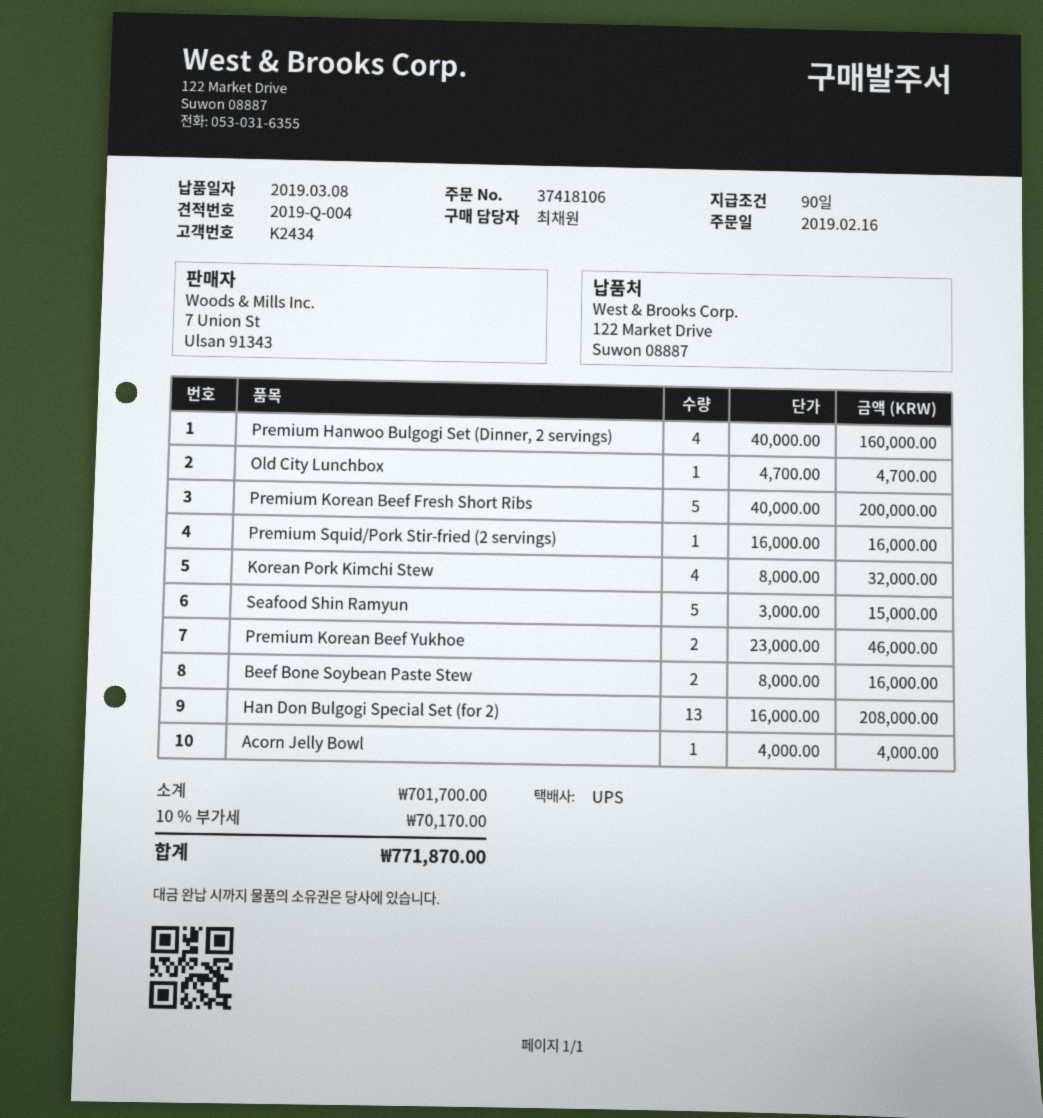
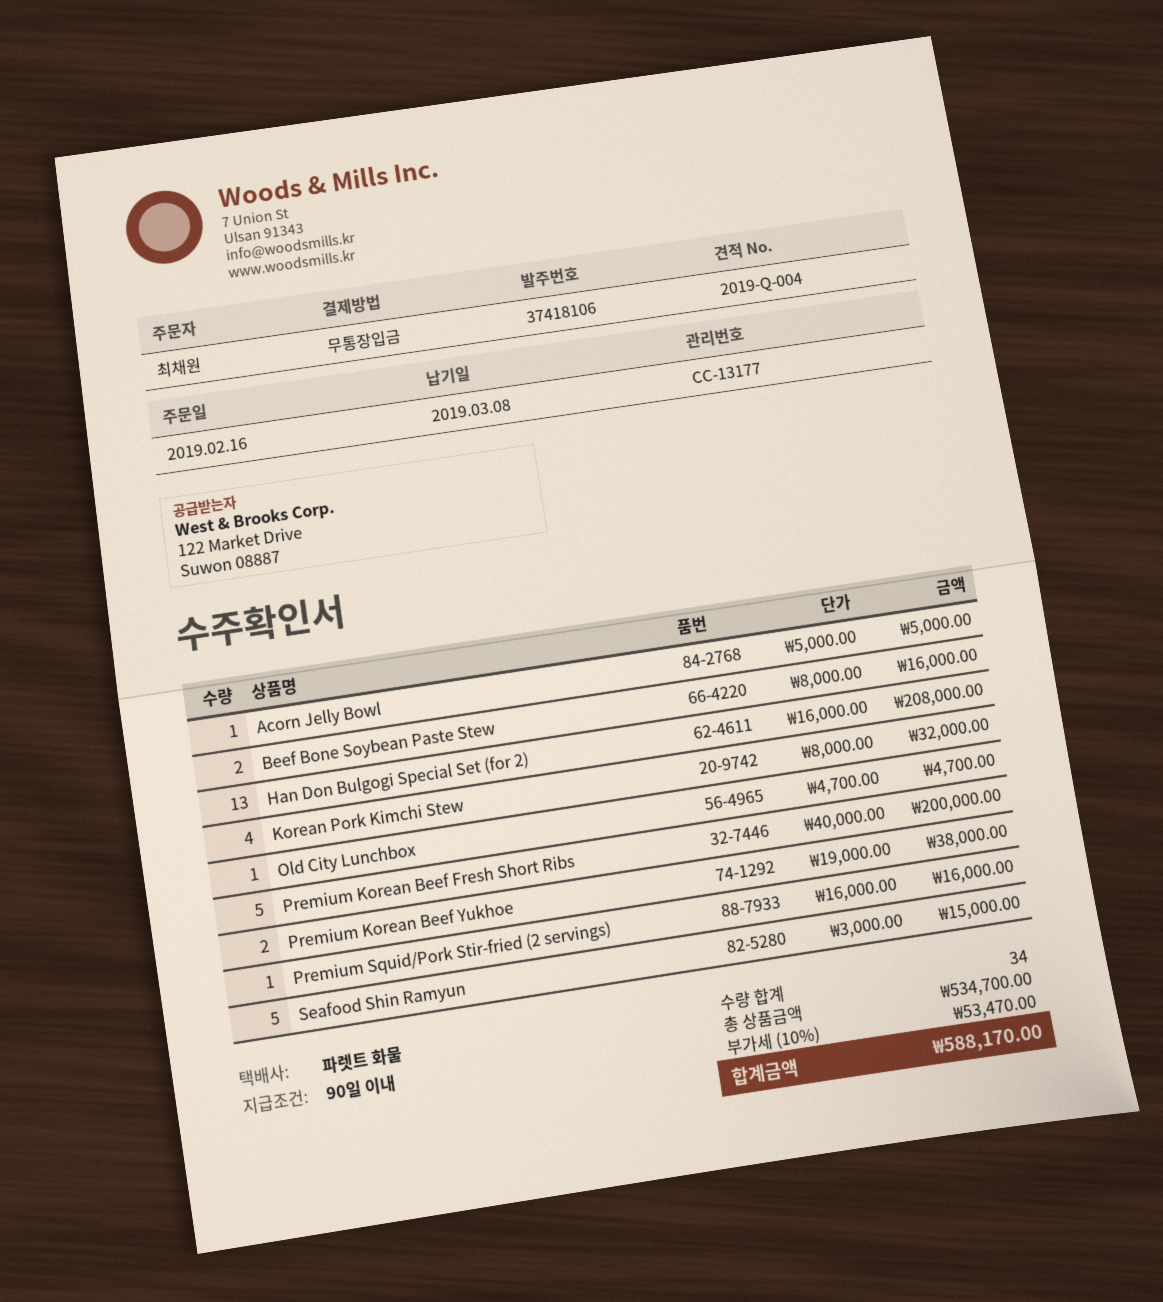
shipping method: UPS -> pallet freight
Premium Hanwoo Bulgogi Set (Dinner, 2 servings): 4 x 40000.00 = 160000.00 -> none
Premium Korean Beef Yukhoe: 2 x 23000.00 = 46000.00 -> 2 x 19000.00 = 38000.00
Acorn Jelly Bowl: 1 x 4000.00 = 4000.00 -> 1 x 5000.00 = 5000.00
subtotal: 701700.00 -> 534700.00
tax: 10% = 70170.00 -> 10% = 53470.00
total: 771870.00 -> 588170.00

